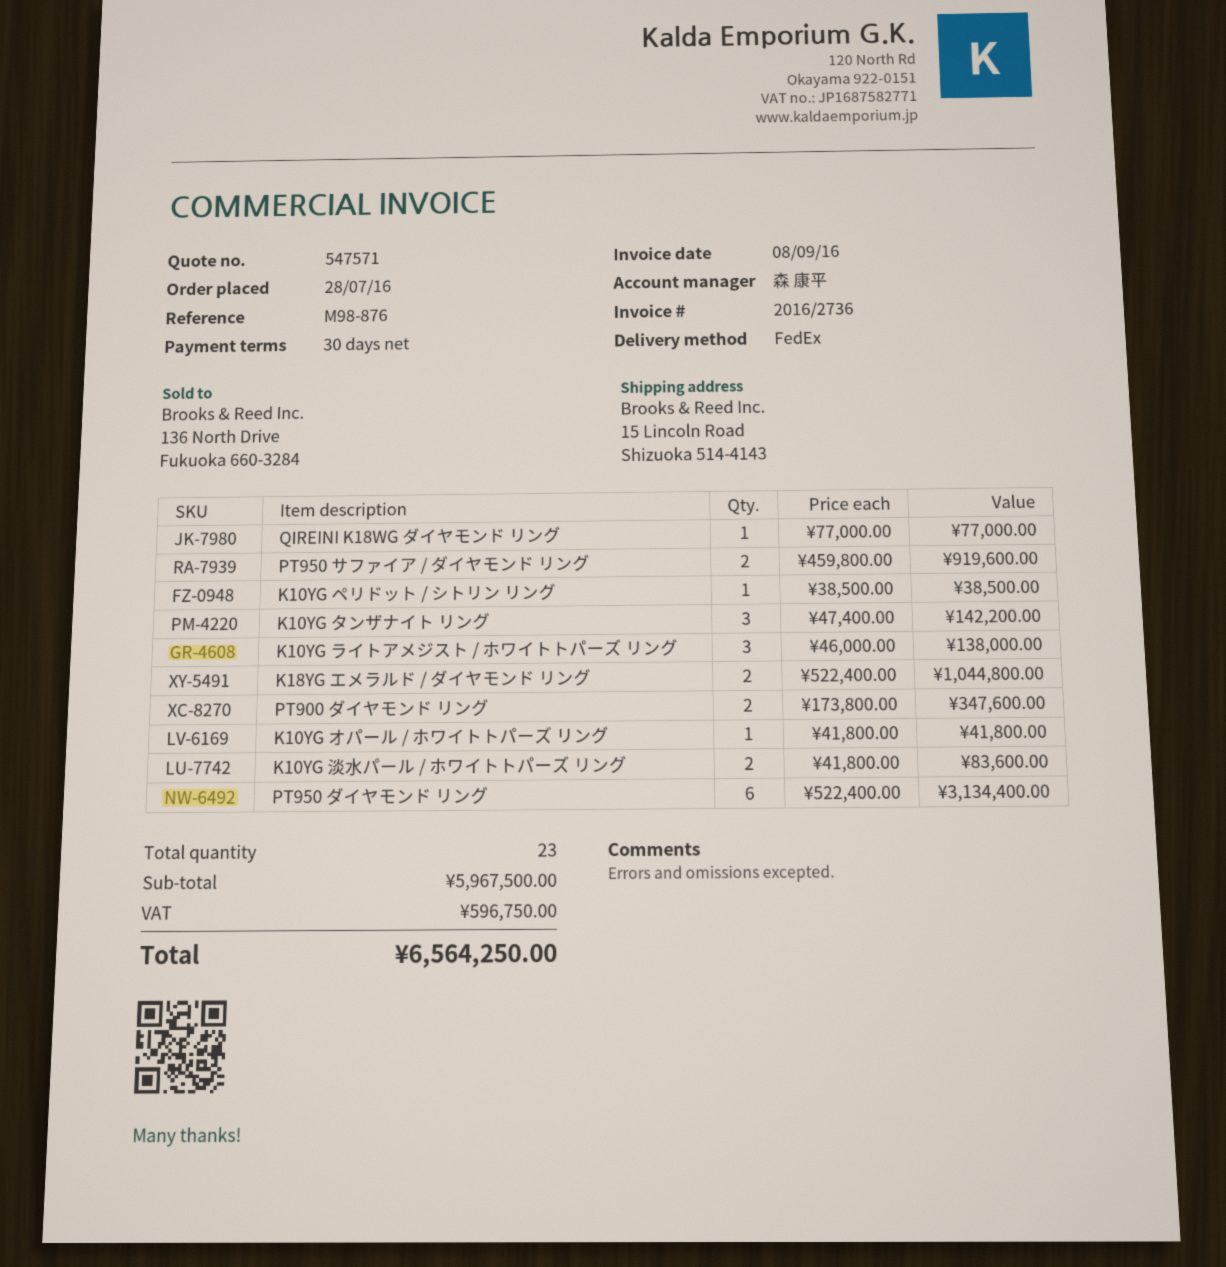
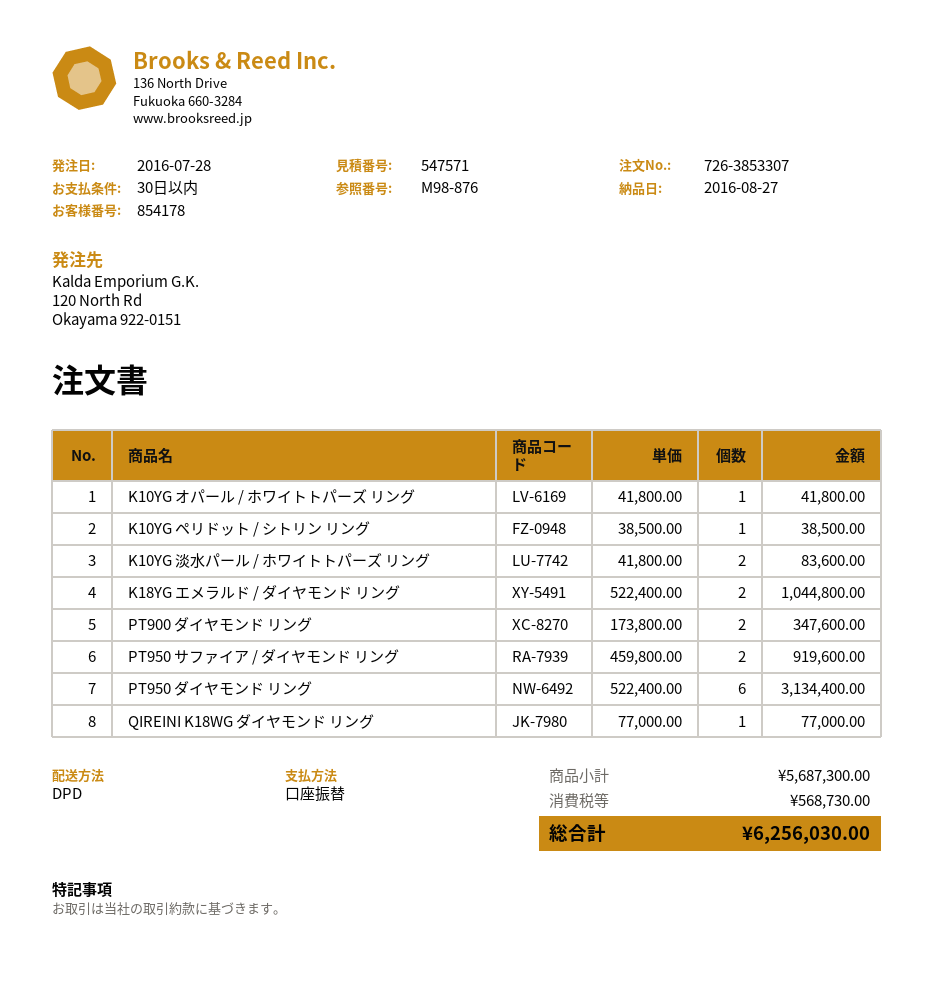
shipping method: FedEx -> DPD
K10YG タンザナイト リング: 3 x 47400.00 = 142200.00 -> none
K10YG ライトアメジスト / ホワイトトパーズ リング: 3 x 46000.00 = 138000.00 -> none
subtotal: 5967500.00 -> 5687300.00
tax: 596750.00 -> 568730.00
total: 6564250.00 -> 6256030.00

